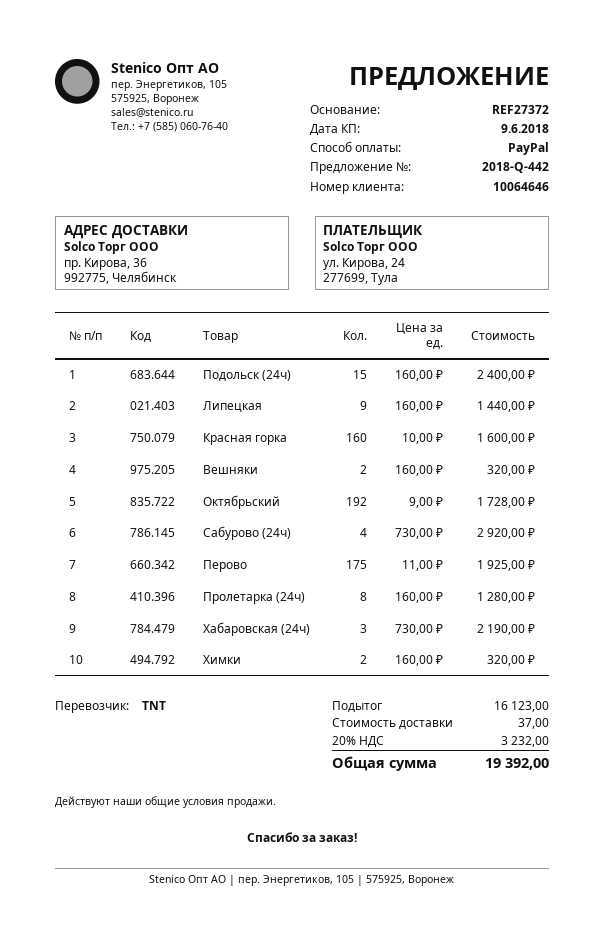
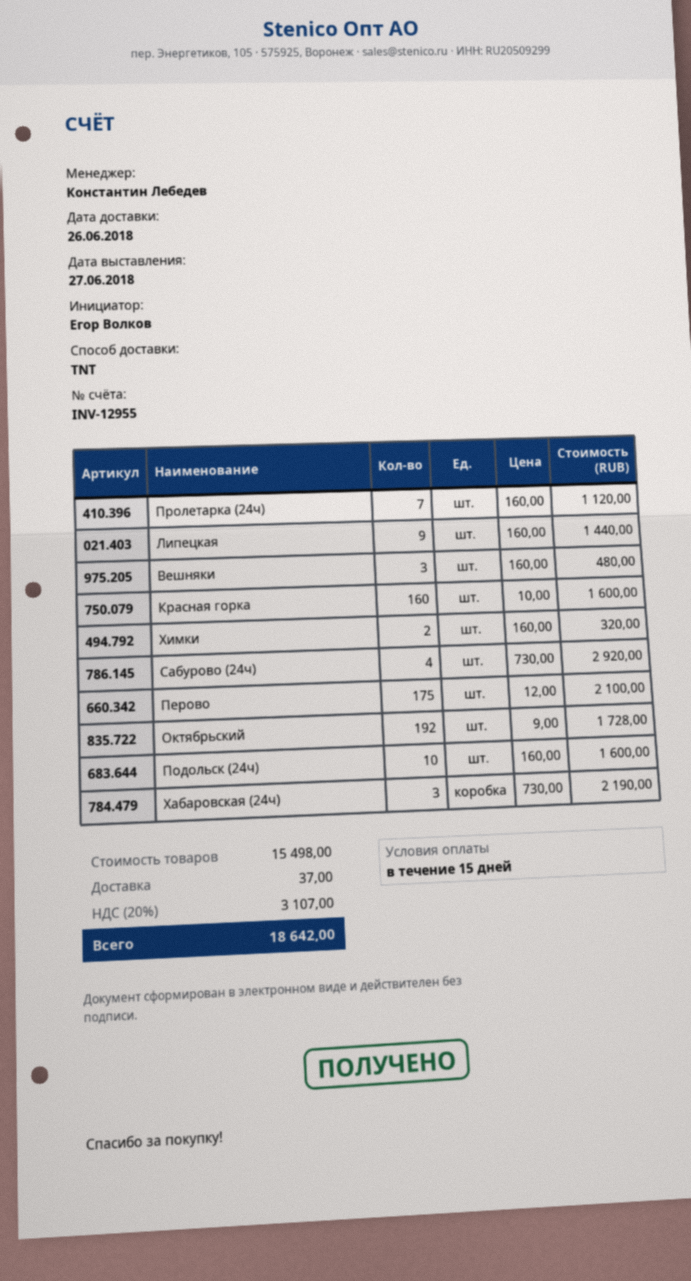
Подольск (24ч): 15 x 160.00 = 2400.00 -> 10 x 160.00 = 1600.00
Вешняки: 2 x 160.00 = 320.00 -> 3 x 160.00 = 480.00
Перово: 175 x 11.00 = 1925.00 -> 175 x 12.00 = 2100.00
Пролетарка (24ч): 8 x 160.00 = 1280.00 -> 7 x 160.00 = 1120.00
subtotal: 16123.00 -> 15498.00
tax: 20% = 3232.00 -> 20% = 3107.00
total: 19392.00 -> 18642.00

